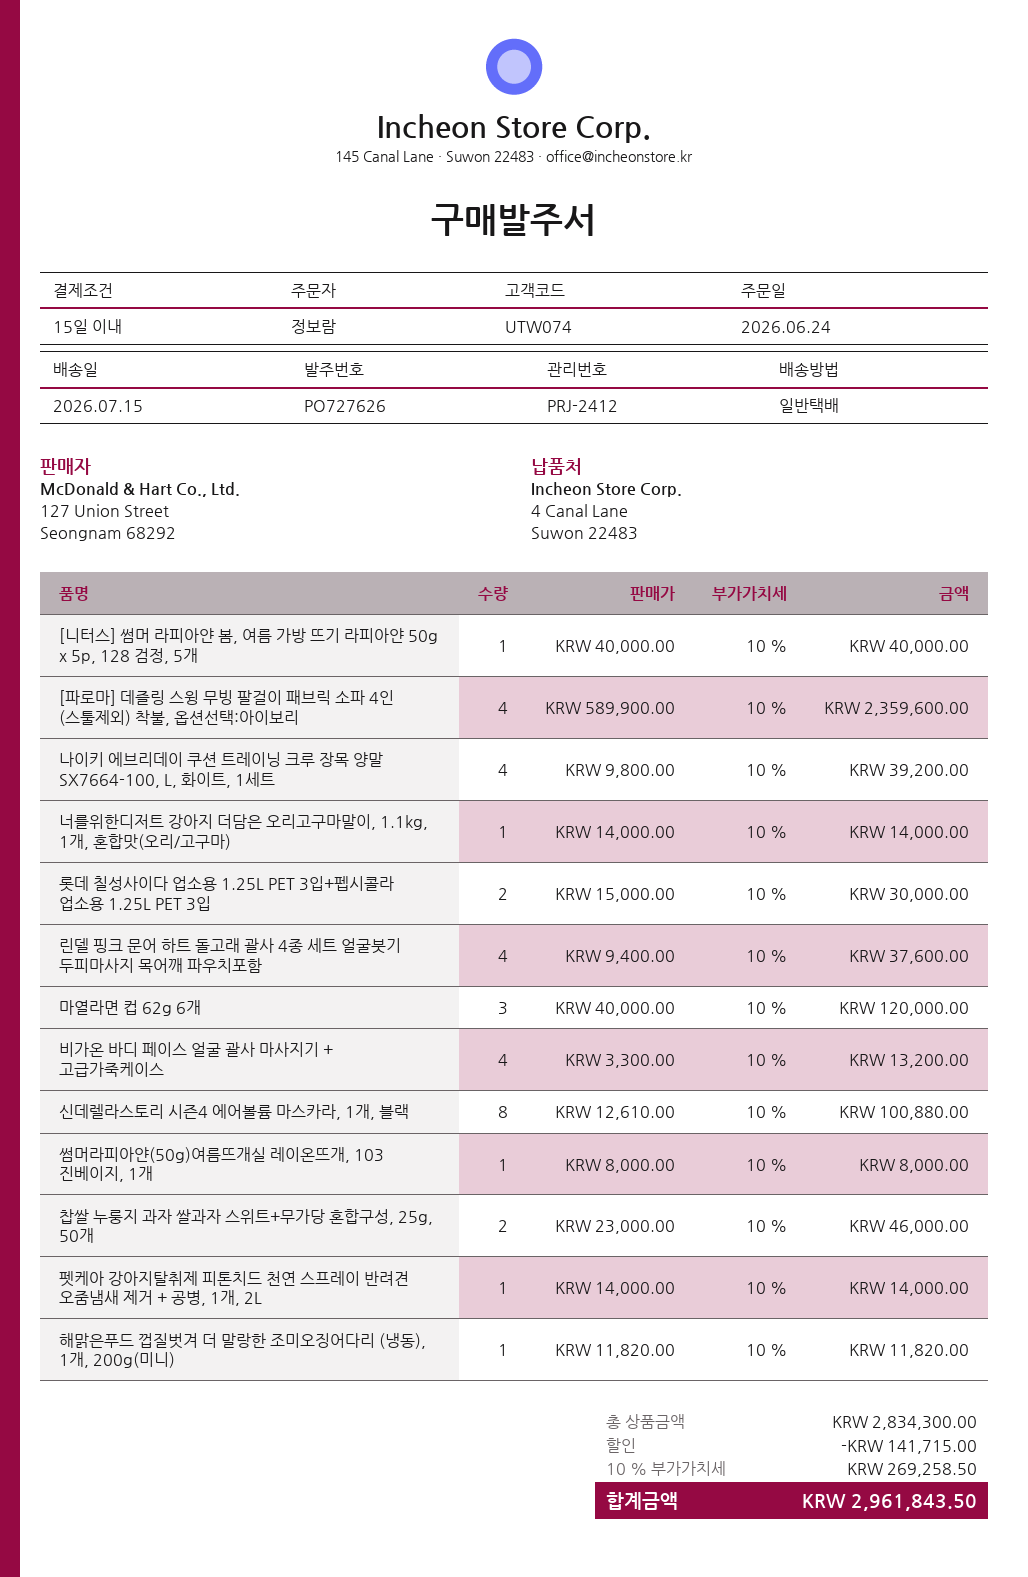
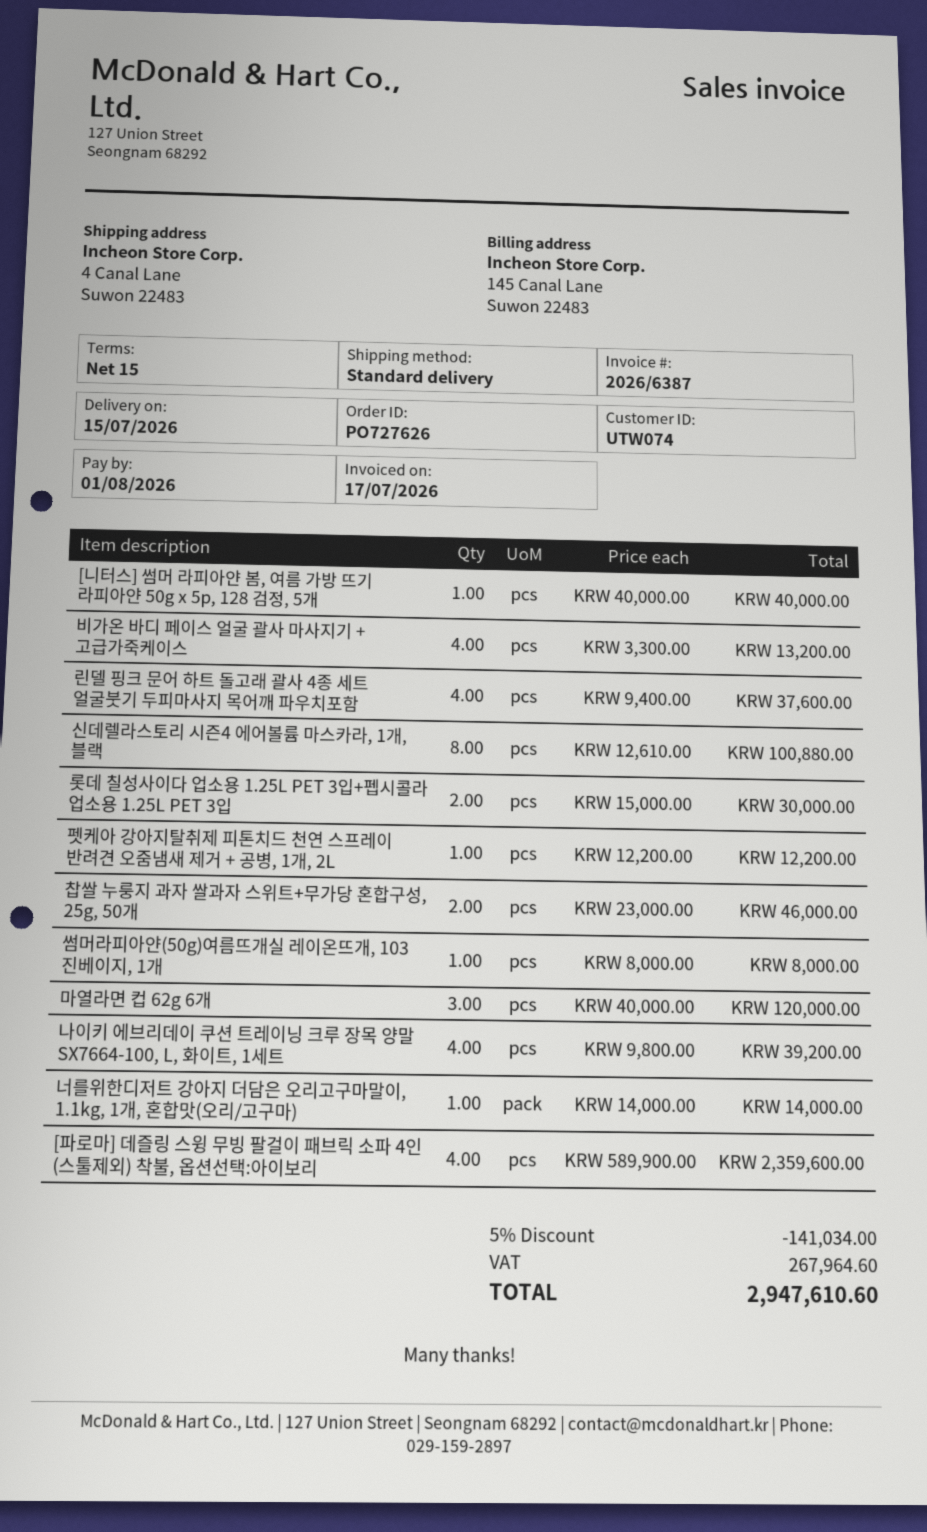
펫케아 강아지탈취제 피톤치드 천연 스프레이 반려견 오줌냄새 제거 + 공병, 1개, 2L: 1 x 14000.00 = 14000.00 -> 1 x 12200.00 = 12200.00
해맑은푸드 껍질벗겨 더 말랑한 조미오징어다리 (냉동), 1개, 200g(미니): 1 x 11820.00 = 11820.00 -> none
discount: 141715.00 -> 141034.00
tax: 269258.50 -> 267964.60
total: 2961843.50 -> 2947610.60

